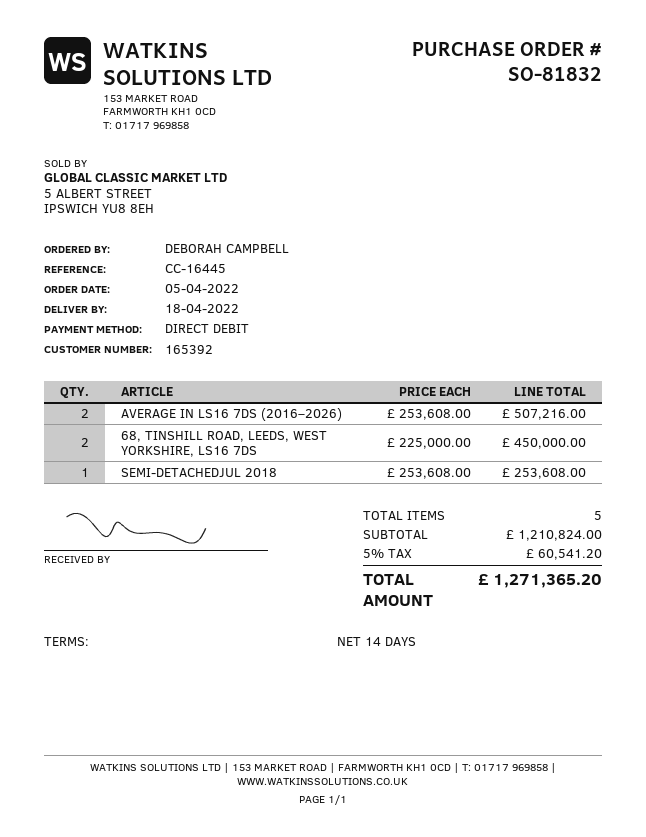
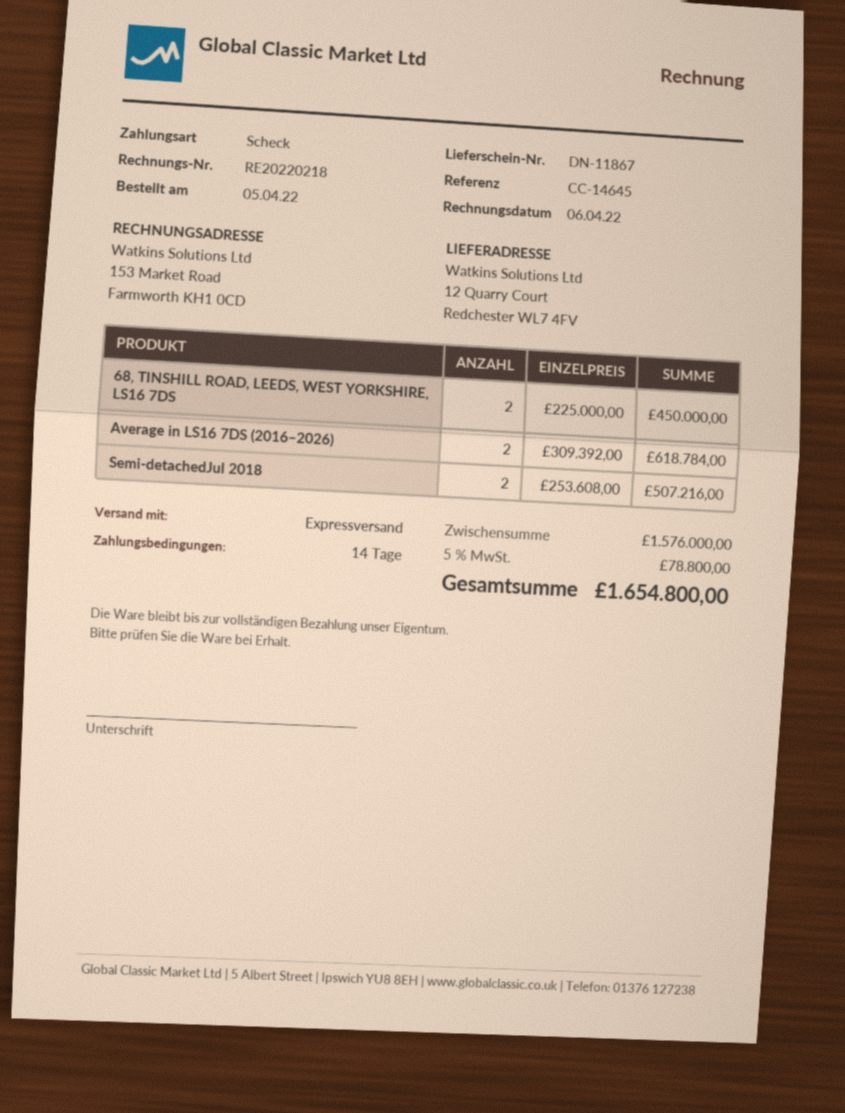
reference: CC-16445 -> CC-14645
payment method: direct debit -> cheque
AVERAGE IN LS16 7DS (2016–2026): 2 x 253608.00 = 507216.00 -> 2 x 309392.00 = 618784.00
SEMI-DETACHEDJUL 2018: 1 x 253608.00 = 253608.00 -> 2 x 253608.00 = 507216.00
subtotal: 1210824.00 -> 1576000.00
tax: 5% = 60541.20 -> 5% = 78800.00
total: 1271365.20 -> 1654800.00

